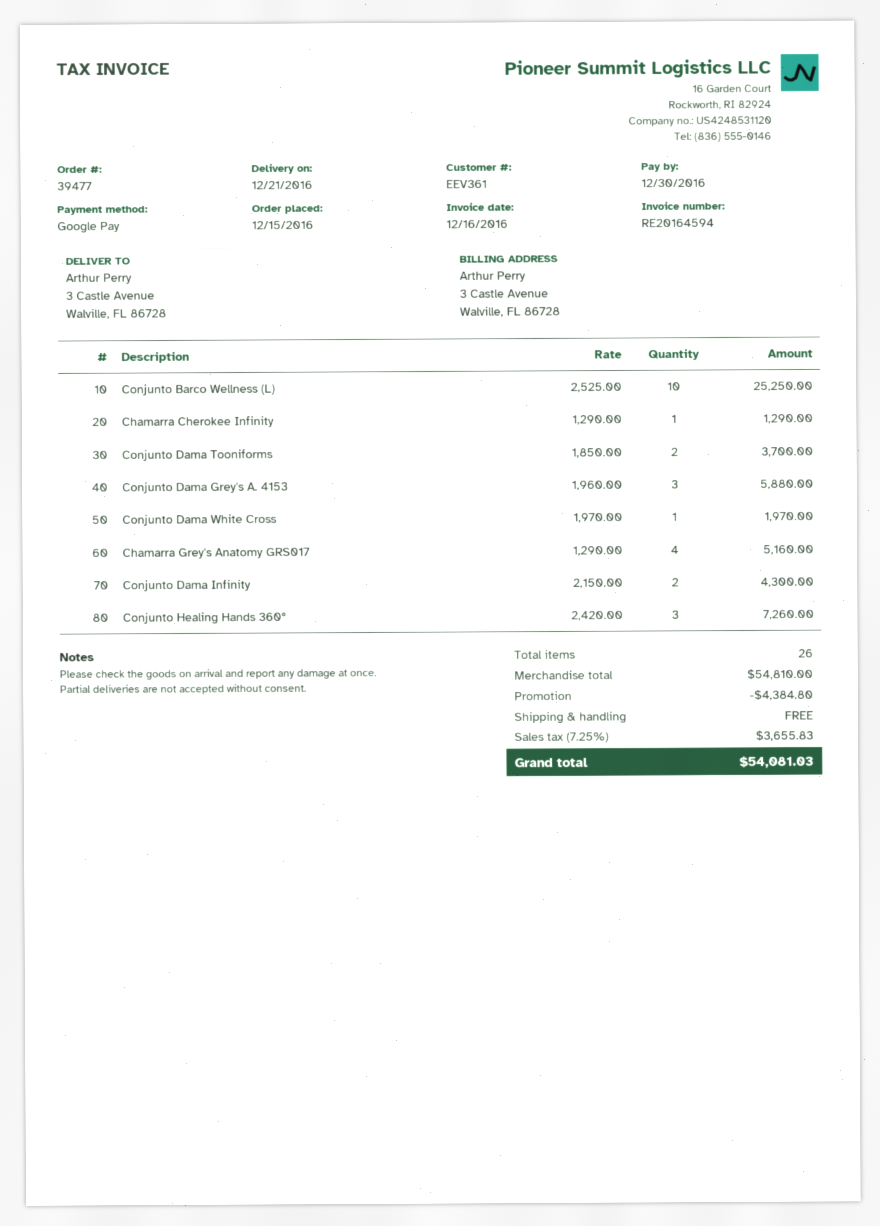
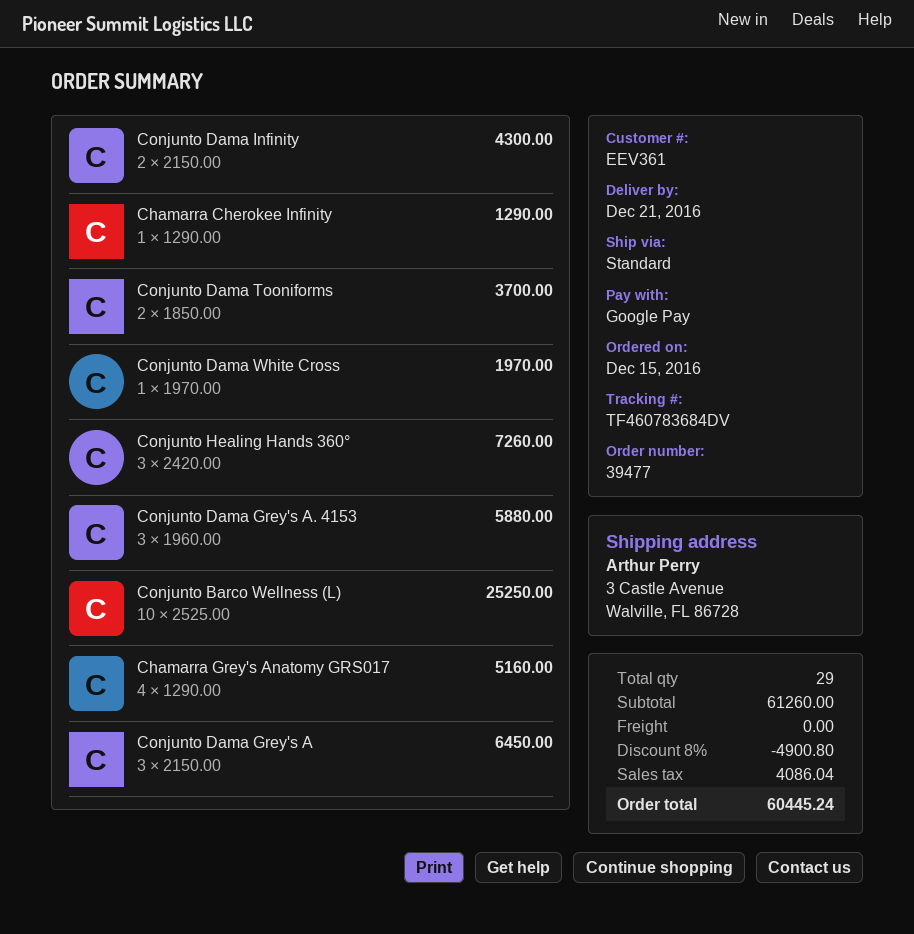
Conjunto Dama Grey's A: none -> 3 x 2150.00 = 6450.00
total quantity: 26 -> 29
subtotal: 54810.00 -> 61260.00
discount: 4384.80 -> 4900.80
tax: 3655.83 -> 4086.04
total: 54081.03 -> 60445.24

